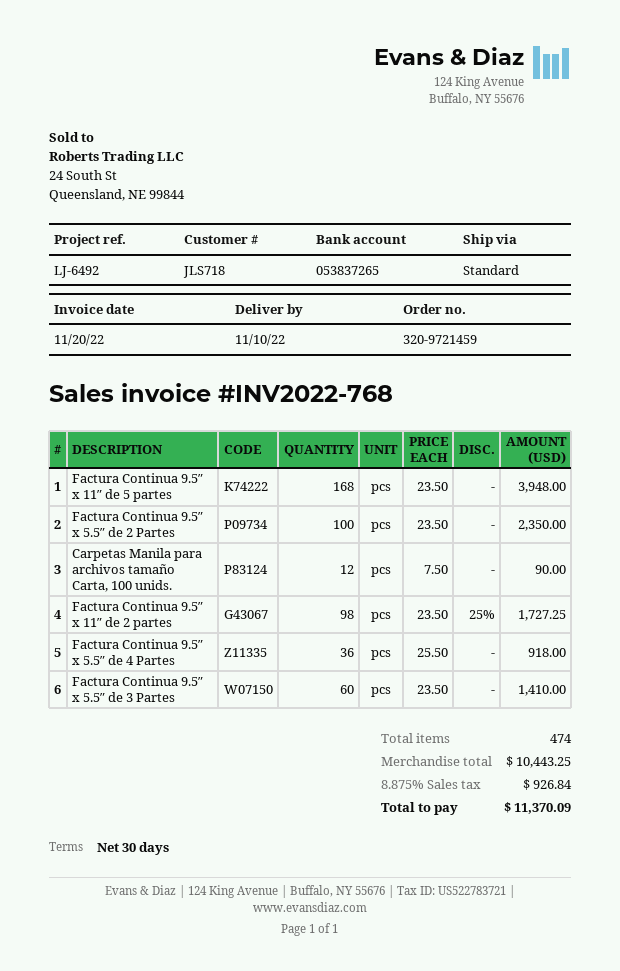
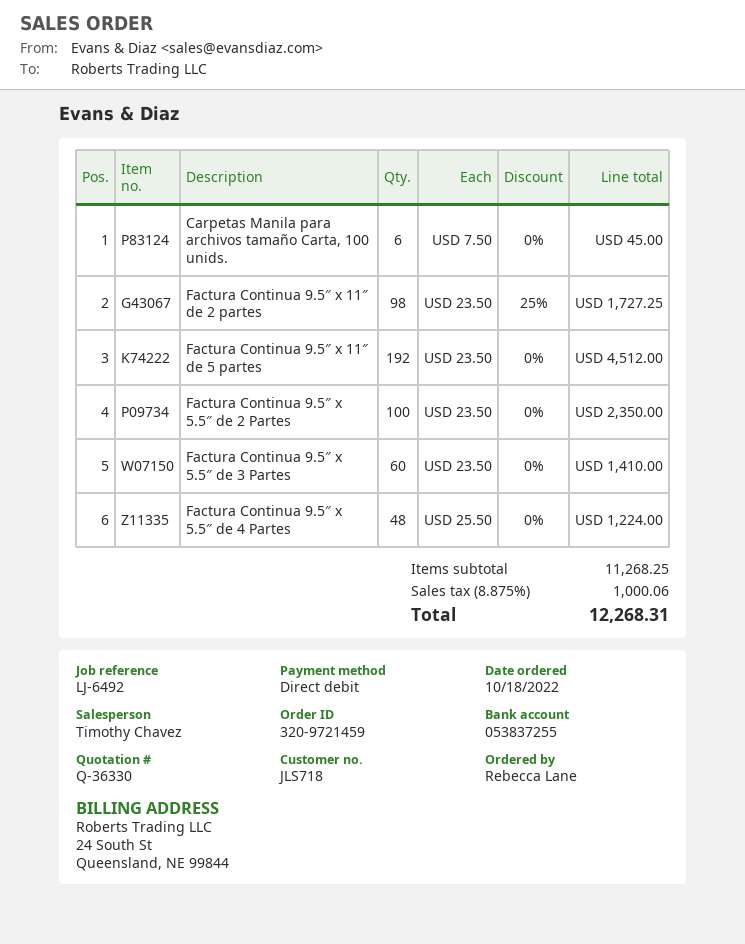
bank account: 053837265 -> 053837255
Factura Continua 9.5″ x 11″ de 5 partes: 168 x 23.50 = 3948.00 -> 192 x 23.50 = 4512.00
Carpetas Manila para archivos tamaño Carta, 100 unids.: 12 x 7.50 = 90.00 -> 6 x 7.50 = 45.00
Factura Continua 9.5″ x 5.5″ de 4 Partes: 36 x 25.50 = 918.00 -> 48 x 25.50 = 1224.00
subtotal: 10443.25 -> 11268.25
tax: 8.875% = 926.84 -> 8.875% = 1000.06
total: 11370.09 -> 12268.31

